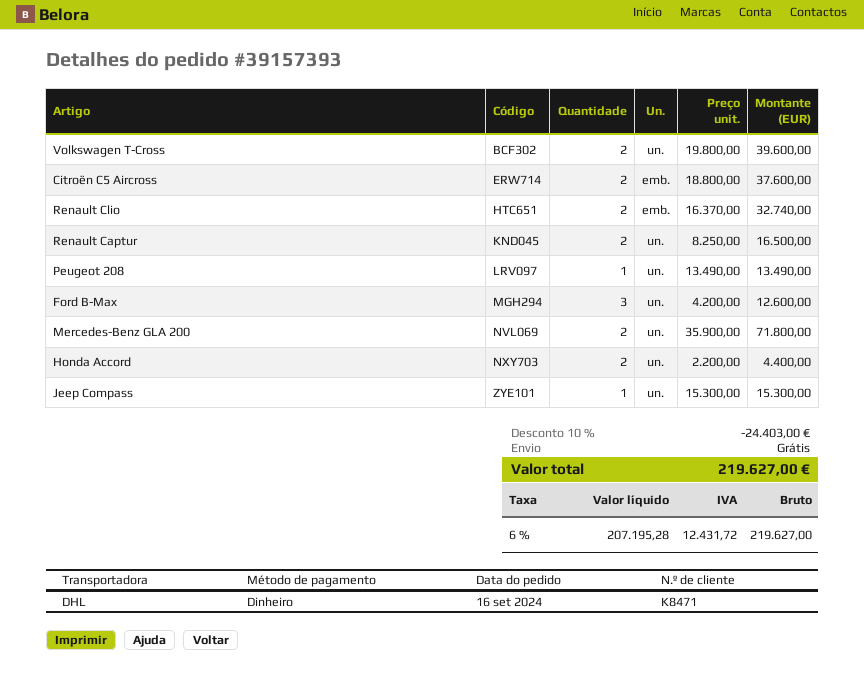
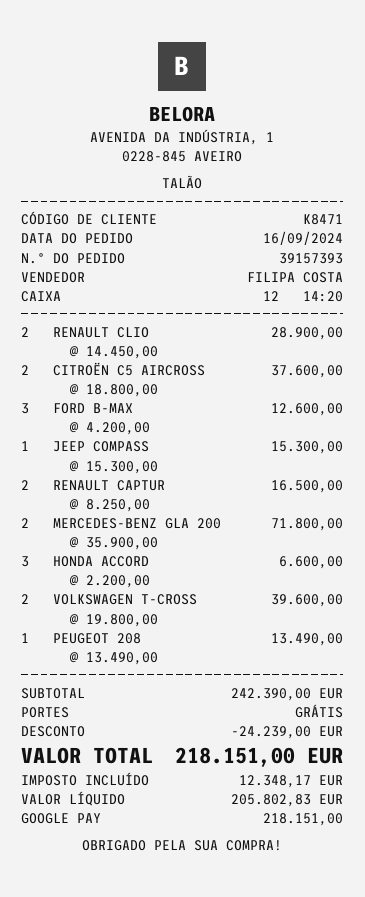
payment method: cash -> Google Pay
Renault Clio: 2 x 16370.00 = 32740.00 -> 2 x 14450.00 = 28900.00
Honda Accord: 2 x 2200.00 = 4400.00 -> 3 x 2200.00 = 6600.00
discount: 24403.00 -> 24239.00
net: 207195.28 -> 205802.83
tax: 12431.72 -> 12348.17
total: 219627.00 -> 218151.00

